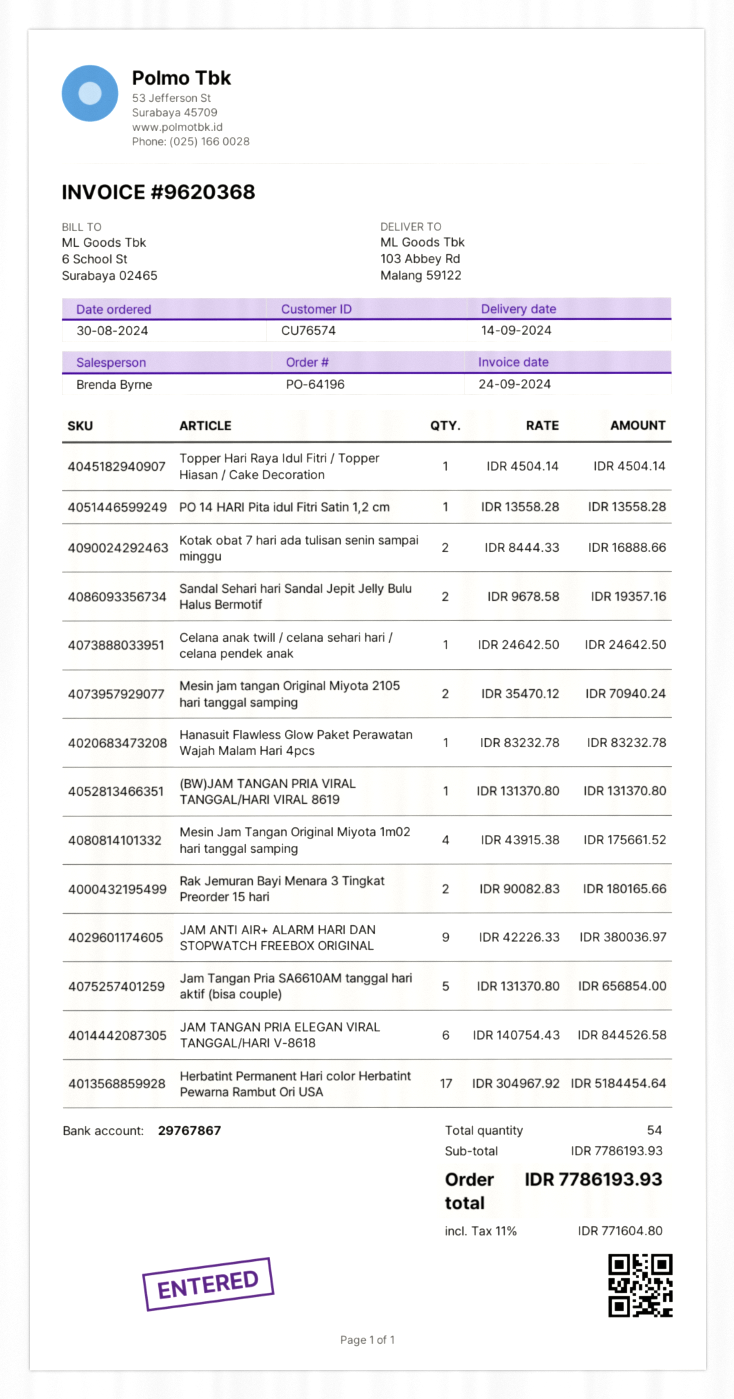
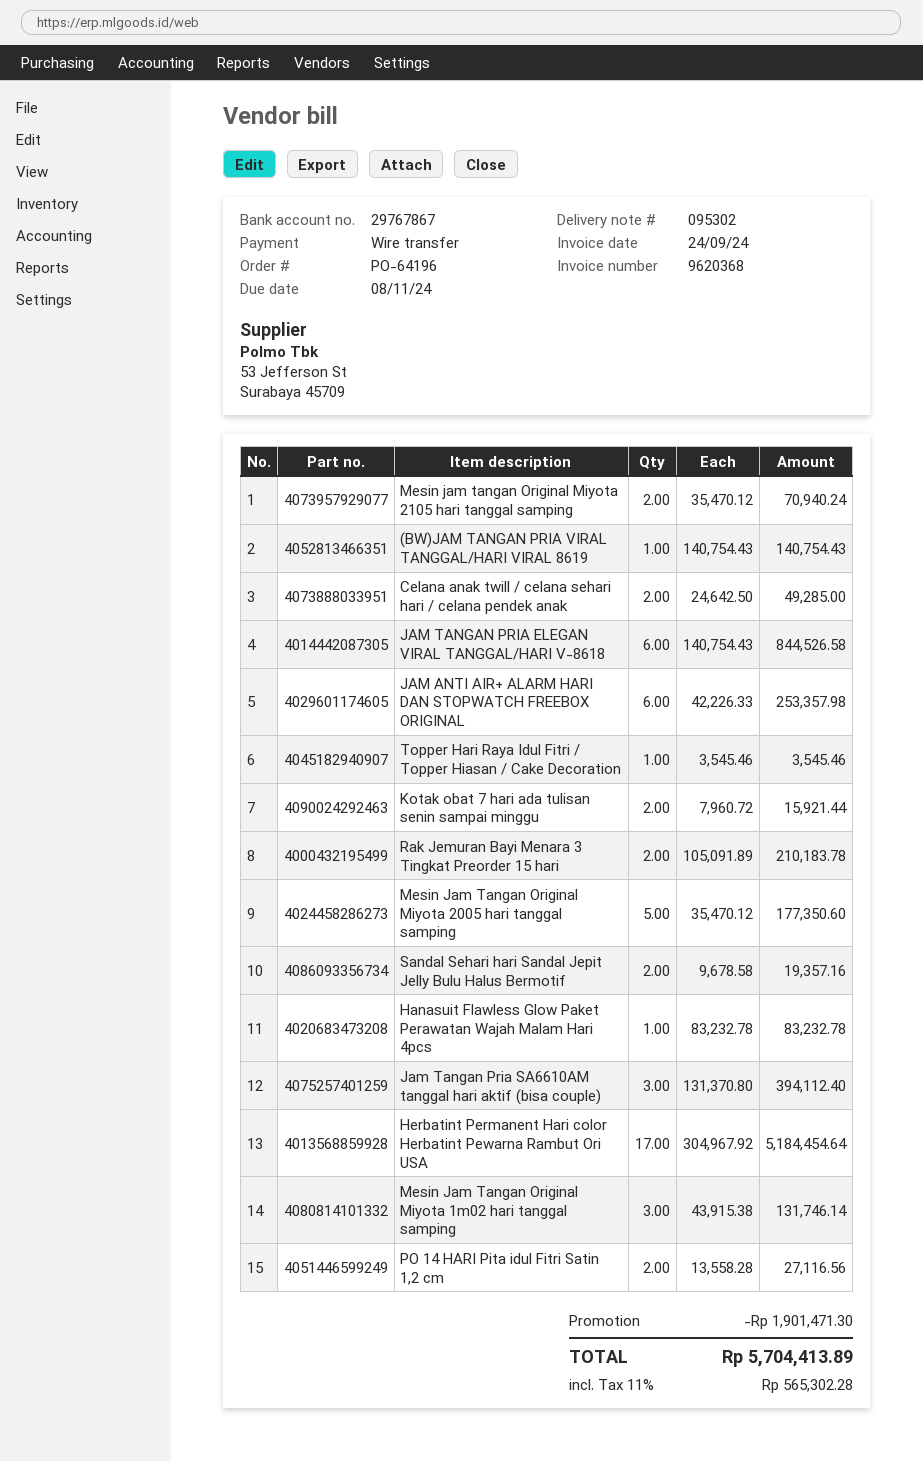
Topper Hari Raya Idul Fitri / Topper Hiasan / Cake Decoration: 1 x 4504.14 = 4504.14 -> 1 x 3545.46 = 3545.46
PO 14 HARI Pita idul Fitri Satin 1,2 cm: 1 x 13558.28 = 13558.28 -> 2 x 13558.28 = 27116.56
Kotak obat 7 hari ada tulisan senin sampai minggu: 2 x 8444.33 = 16888.66 -> 2 x 7960.72 = 15921.44
Celana anak twill / celana sehari hari / celana pendek anak: 1 x 24642.50 = 24642.50 -> 2 x 24642.50 = 49285.00
(BW)JAM TANGAN PRIA VIRAL TANGGAL/HARI VIRAL 8619: 1 x 131370.80 = 131370.80 -> 1 x 140754.43 = 140754.43
Mesin Jam Tangan Original Miyota 1m02 hari tanggal samping: 4 x 43915.38 = 175661.52 -> 3 x 43915.38 = 131746.14
Rak Jemuran Bayi Menara 3 Tingkat Preorder 15 hari: 2 x 90082.83 = 180165.66 -> 2 x 105091.89 = 210183.78
JAM ANTI AIR+ ALARM HARI DAN STOPWATCH FREEBOX ORIGINAL: 9 x 42226.33 = 380036.97 -> 6 x 42226.33 = 253357.98
Jam Tangan Pria SA6610AM tanggal hari aktif (bisa couple): 5 x 131370.80 = 656854.00 -> 3 x 131370.80 = 394112.40
Mesin Jam Tangan Original Miyota 2005 hari tanggal samping: none -> 5 x 35470.12 = 177350.60
discount: none -> 1901471.30
tax: 11% = 771604.80 -> 11% = 565302.28
total: 7786193.93 -> 5704413.89

